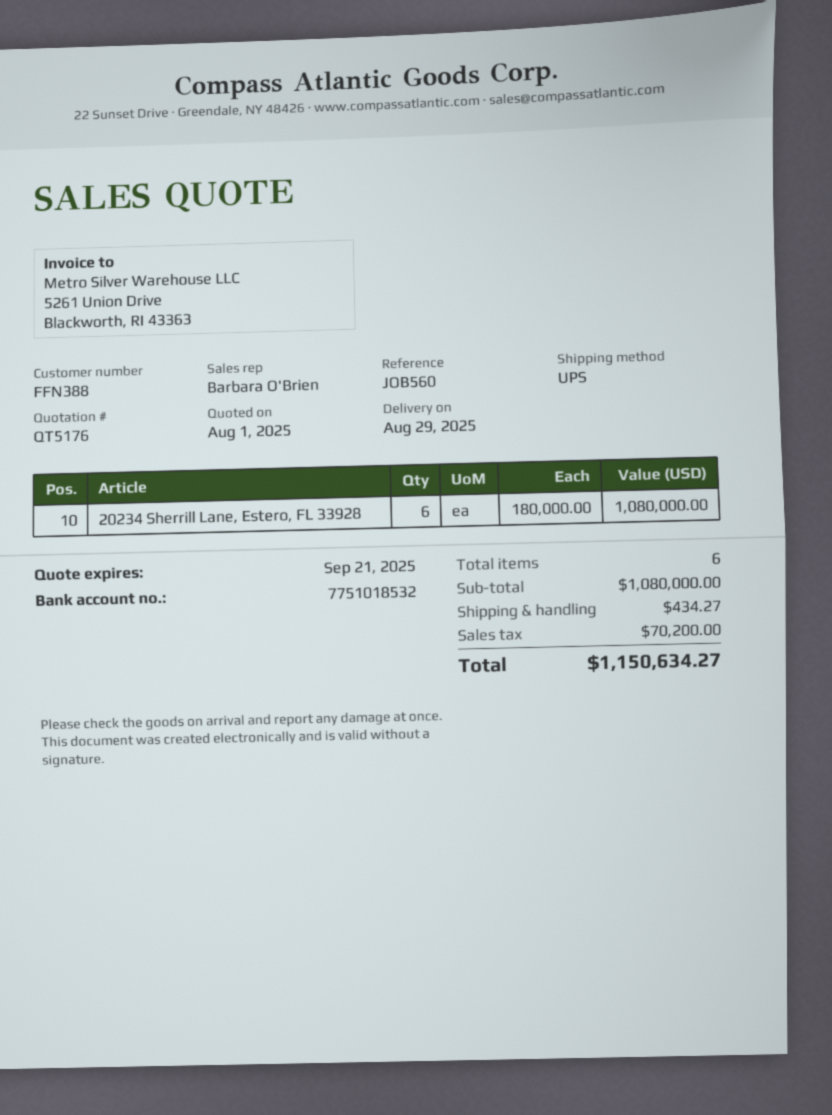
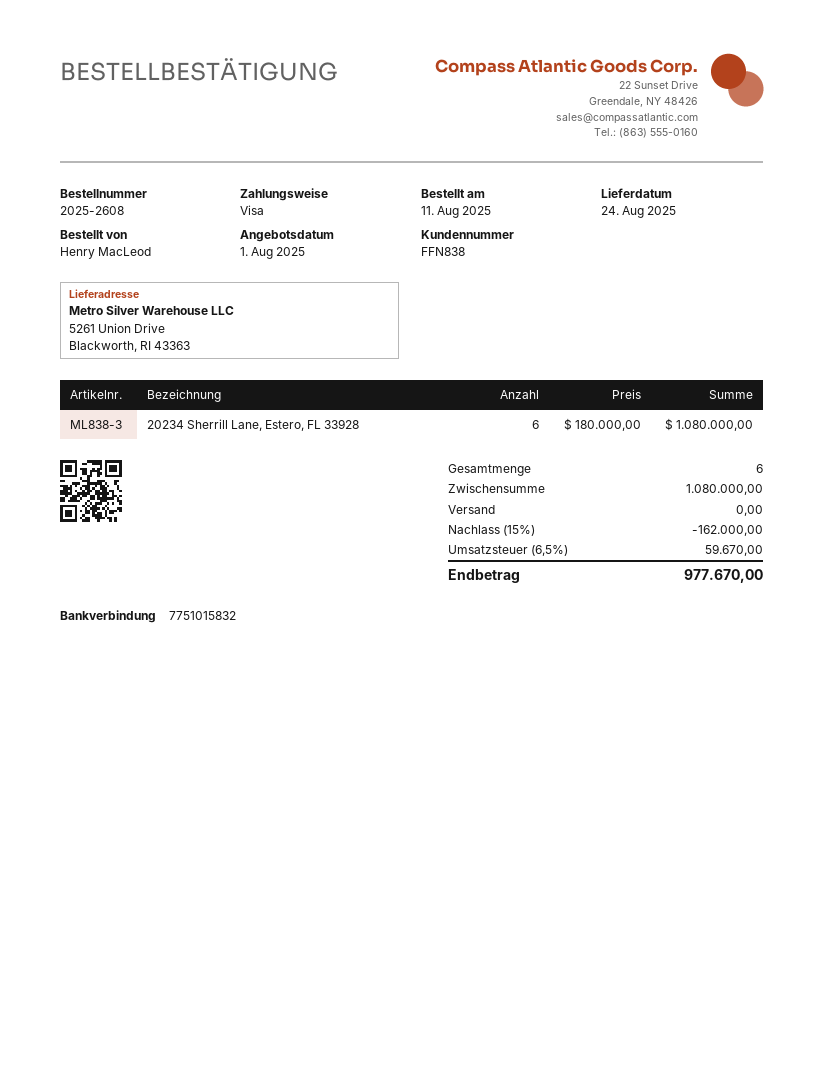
delivery date: 2025-08-29 -> 2025-08-24
customer number: FFN388 -> FFN838
bank account: 7751018532 -> 7751015832
discount: none -> 15% = 162000.00
shipping: 434.27 -> 0.00
tax: 70200.00 -> 59670.00
total: 1150634.27 -> 977670.00

